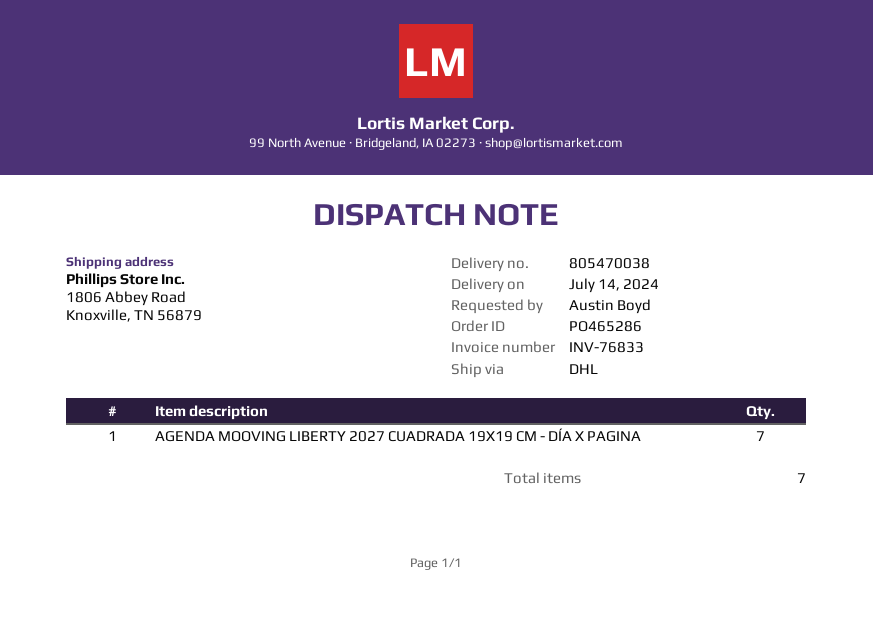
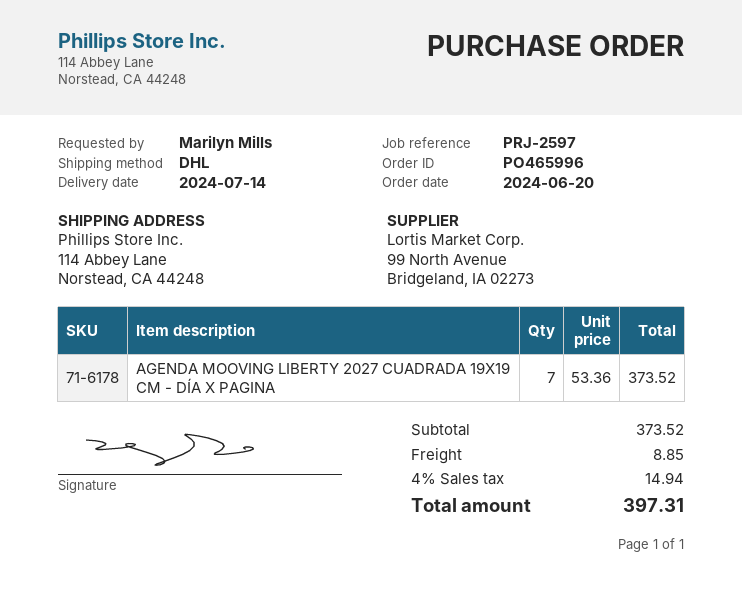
order number: PO465286 -> PO465996
ordered by: Austin Boyd -> Marilyn Mills
ship to: 1806 Abbey Road, Knoxville, TN 56879 -> 114 Abbey Lane, Norstead, CA 44248

